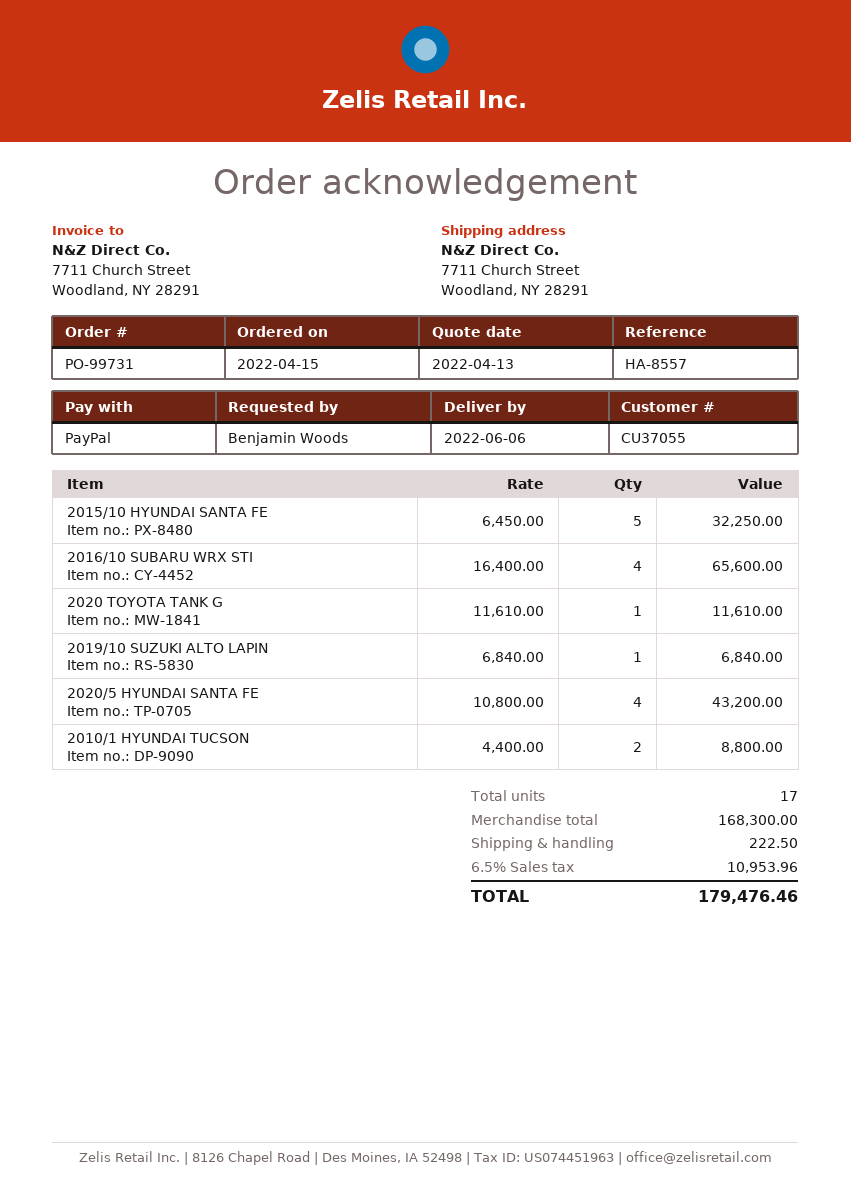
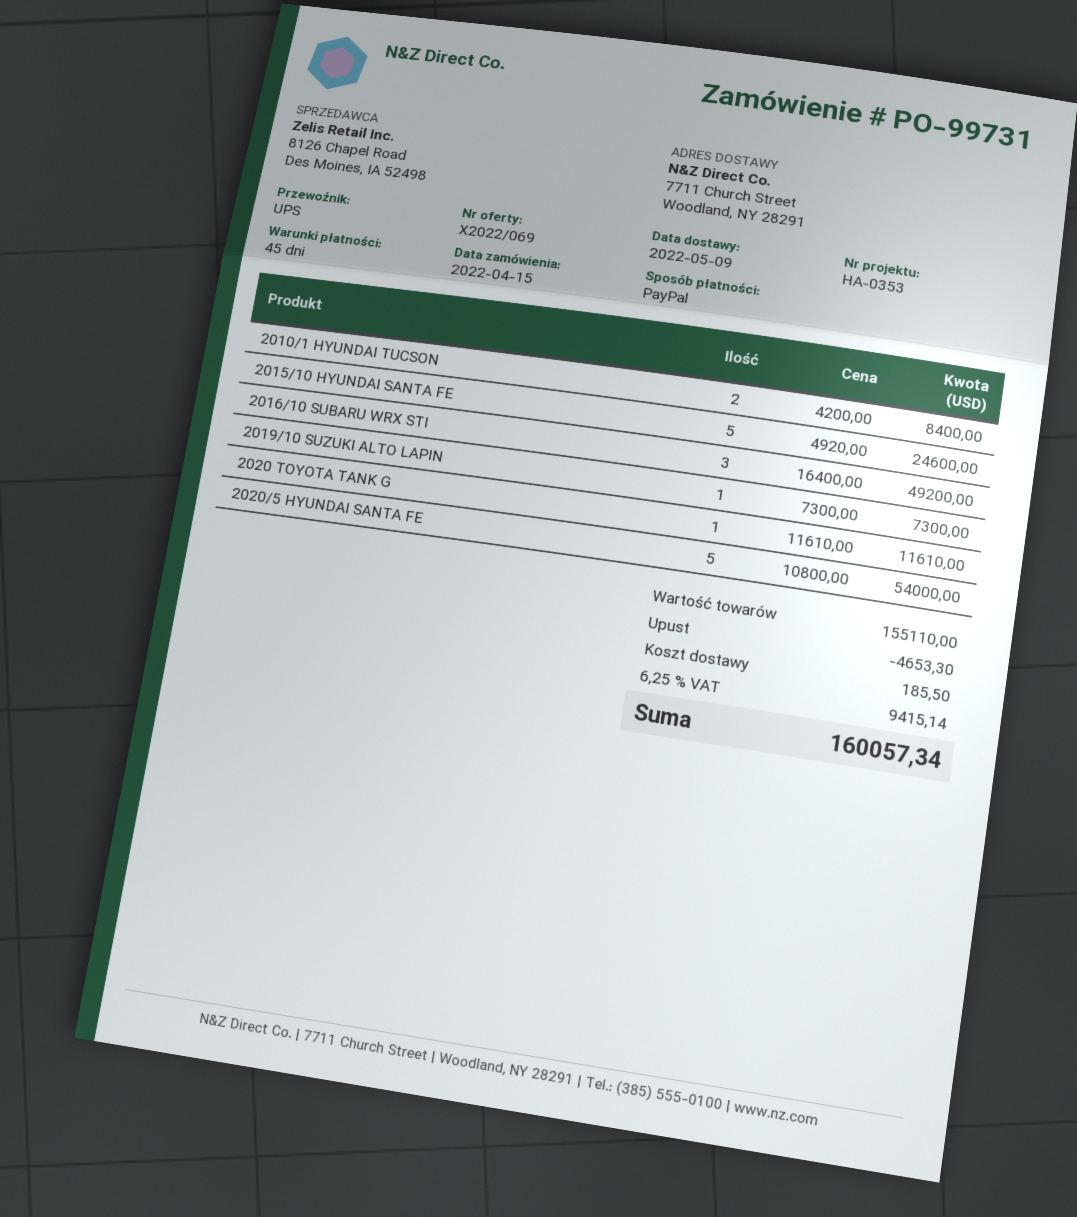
delivery date: 2022-06-06 -> 2022-05-09
reference: HA-8557 -> HA-0353
2015/10 HYUNDAI SANTA FE: 5 x 6450.00 = 32250.00 -> 5 x 4920.00 = 24600.00
2016/10 SUBARU WRX STI: 4 x 16400.00 = 65600.00 -> 3 x 16400.00 = 49200.00
2019/10 SUZUKI ALTO LAPIN: 1 x 6840.00 = 6840.00 -> 1 x 7300.00 = 7300.00
2020/5 HYUNDAI SANTA FE: 4 x 10800.00 = 43200.00 -> 5 x 10800.00 = 54000.00
2010/1 HYUNDAI TUCSON: 2 x 4400.00 = 8800.00 -> 2 x 4200.00 = 8400.00
subtotal: 168300.00 -> 155110.00
discount: none -> 4653.30
shipping: 222.50 -> 185.50
tax: 6.5% = 10953.96 -> 6.25% = 9415.14
total: 179476.46 -> 160057.34

